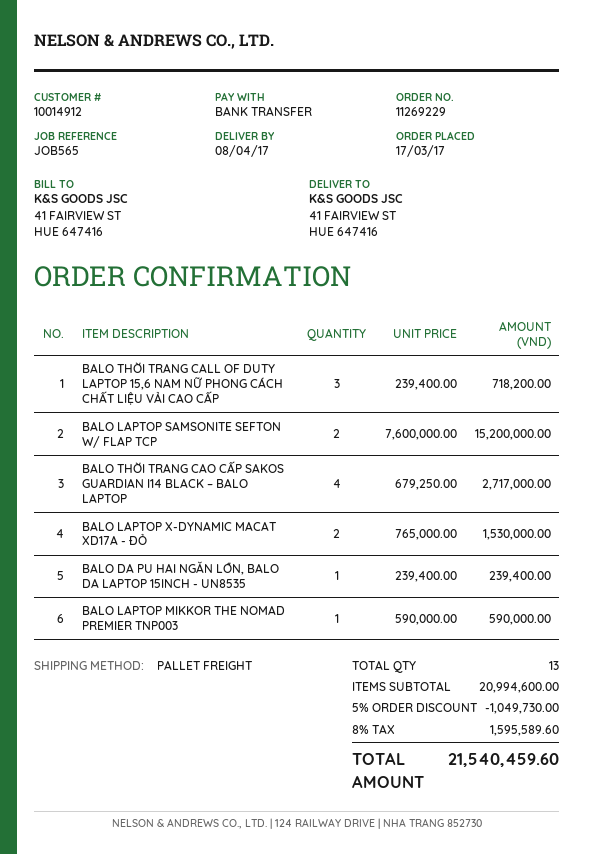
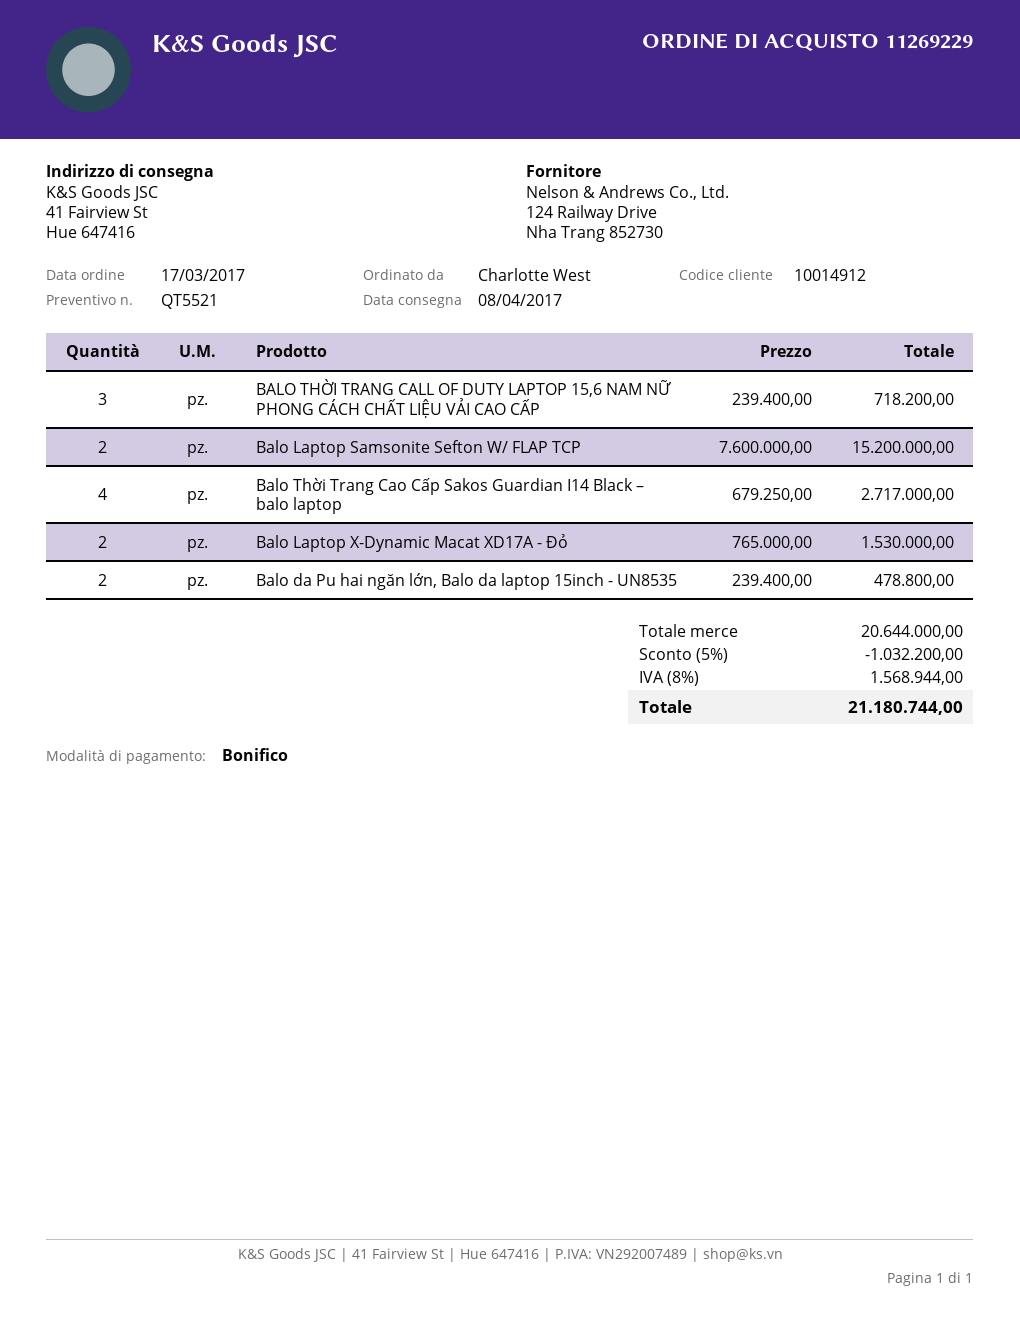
BALO DA PU HAI NGĂN LỚN, BALO DA LAPTOP 15INCH - UN8535: 1 x 239400.00 = 239400.00 -> 2 x 239400.00 = 478800.00
BALO LAPTOP MIKKOR THE NOMAD PREMIER TNP003: 1 x 590000.00 = 590000.00 -> none
subtotal: 20994600.00 -> 20644000.00
discount: 5% = 1049730.00 -> 5% = 1032200.00
tax: 8% = 1595589.60 -> 8% = 1568944.00
total: 21540459.60 -> 21180744.00

